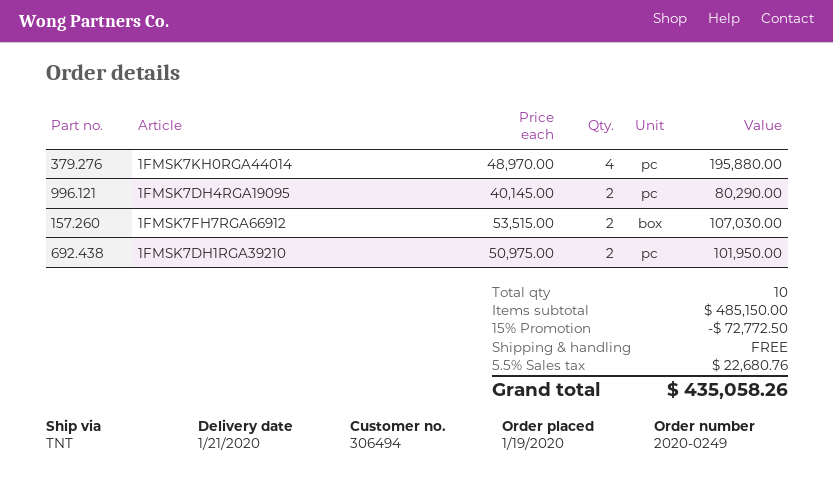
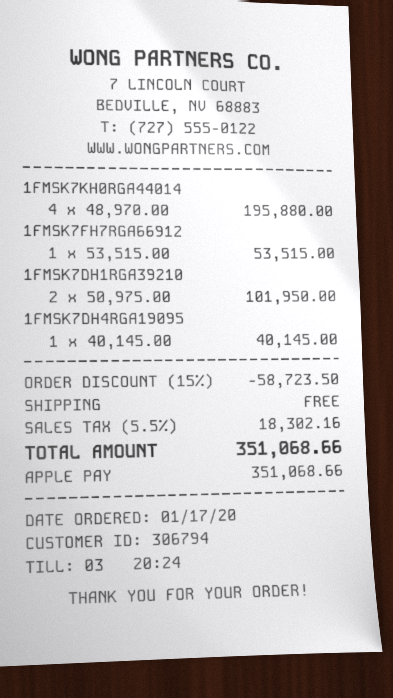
order date: 2020-01-19 -> 2020-01-17
customer number: 306494 -> 306794
1FMSK7DH4RGA19095: 2 x 40145.00 = 80290.00 -> 1 x 40145.00 = 40145.00
1FMSK7FH7RGA66912: 2 x 53515.00 = 107030.00 -> 1 x 53515.00 = 53515.00
discount: 15% = 72772.50 -> 15% = 58723.50
tax: 5.5% = 22680.76 -> 5.5% = 18302.16
total: 435058.26 -> 351068.66

